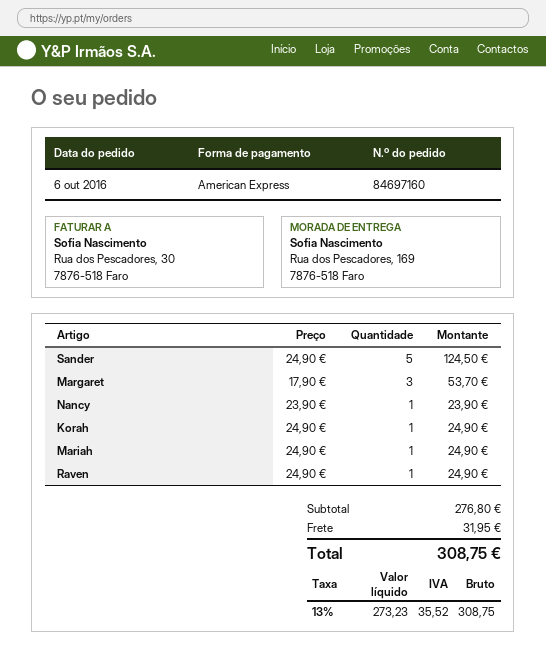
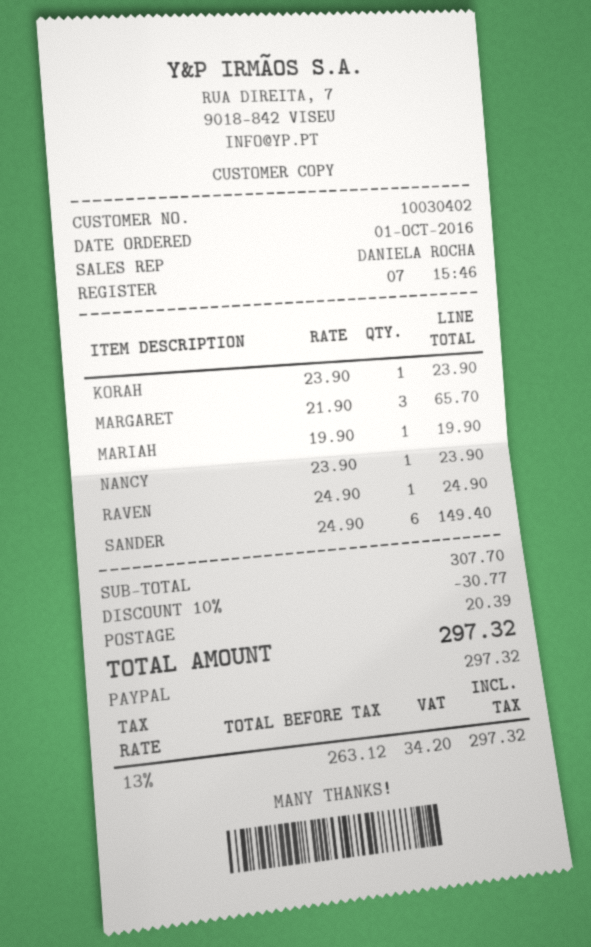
order date: 2016-10-06 -> 2016-10-01
payment method: American Express -> PayPal
Sander: 5 x 24.90 = 124.50 -> 6 x 24.90 = 149.40
Margaret: 3 x 17.90 = 53.70 -> 3 x 21.90 = 65.70
Korah: 1 x 24.90 = 24.90 -> 1 x 23.90 = 23.90
Mariah: 1 x 24.90 = 24.90 -> 1 x 19.90 = 19.90
subtotal: 276.80 -> 307.70
discount: none -> 10% = 30.77
shipping: 31.95 -> 20.39
net: 273.23 -> 263.12
tax: 13% = 35.52 -> 13% = 34.20
total: 308.75 -> 297.32

